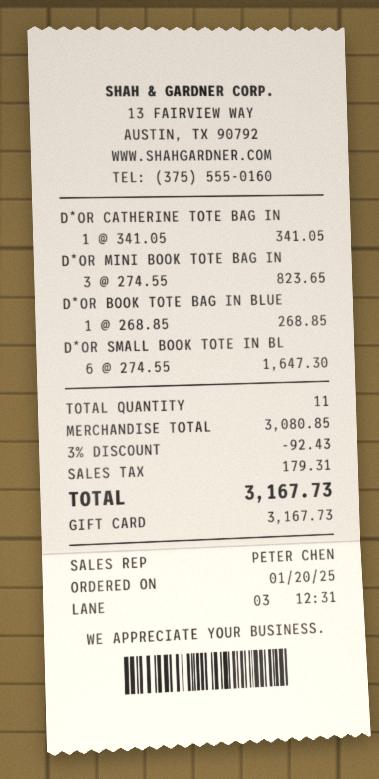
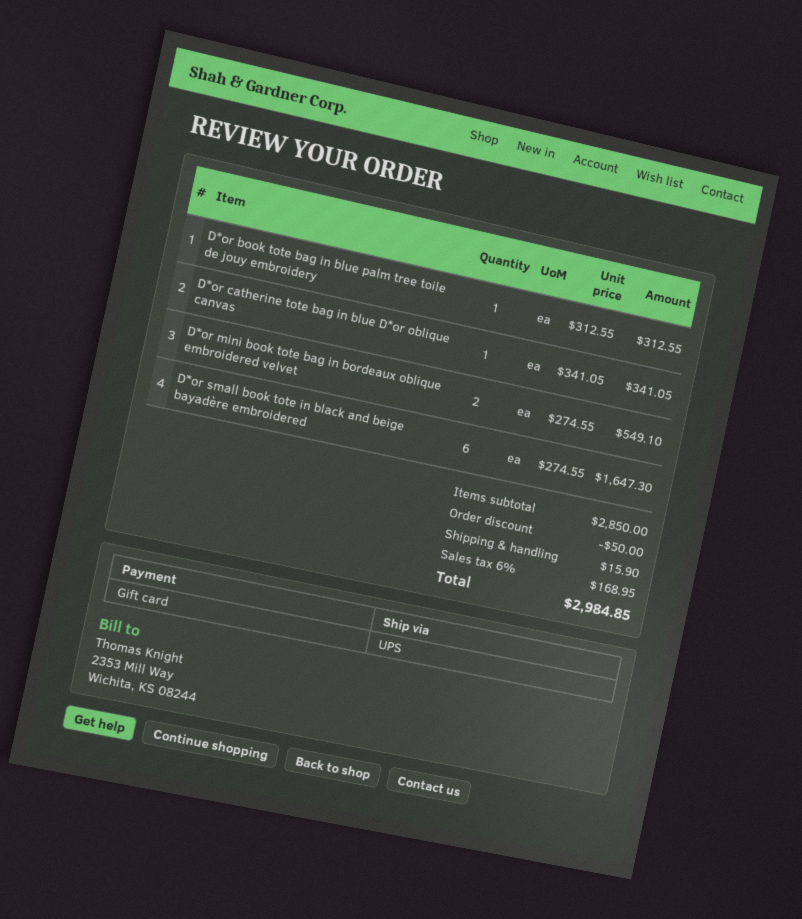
D*OR MINI BOOK TOTE BAG IN: 3 x 274.55 = 823.65 -> 2 x 274.55 = 549.10
D*OR BOOK TOTE BAG IN BLUE: 1 x 268.85 = 268.85 -> 1 x 312.55 = 312.55
subtotal: 3080.85 -> 2850.00
discount: 92.43 -> 50.00
shipping: none -> 15.90
tax: 179.31 -> 168.95
total: 3167.73 -> 2984.85

